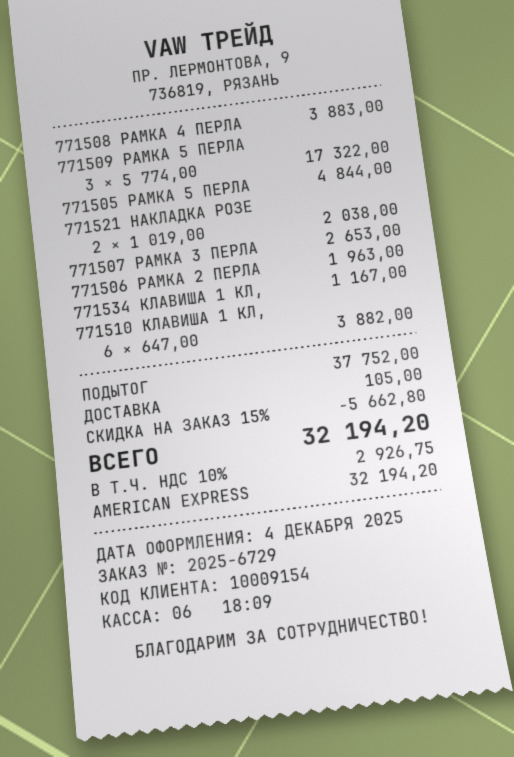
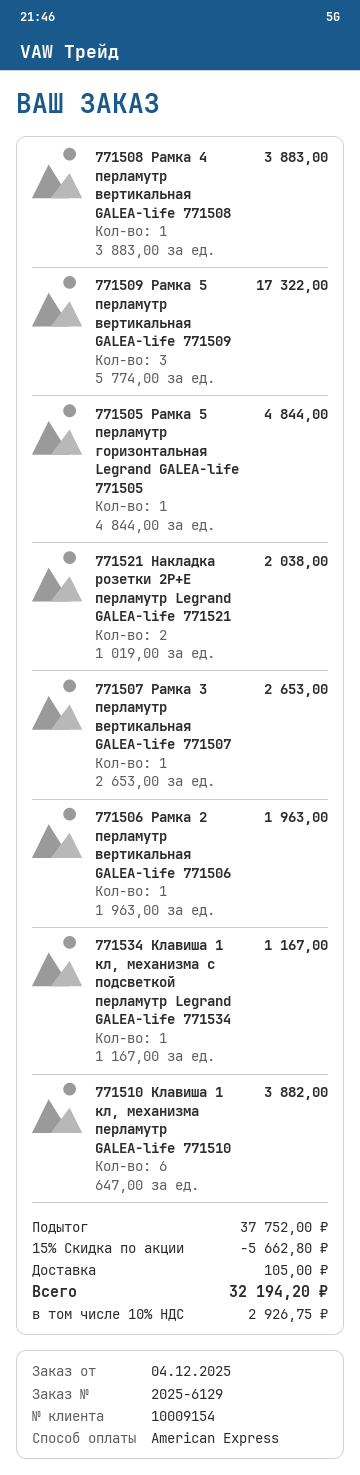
order number: 2025-6729 -> 2025-6129

